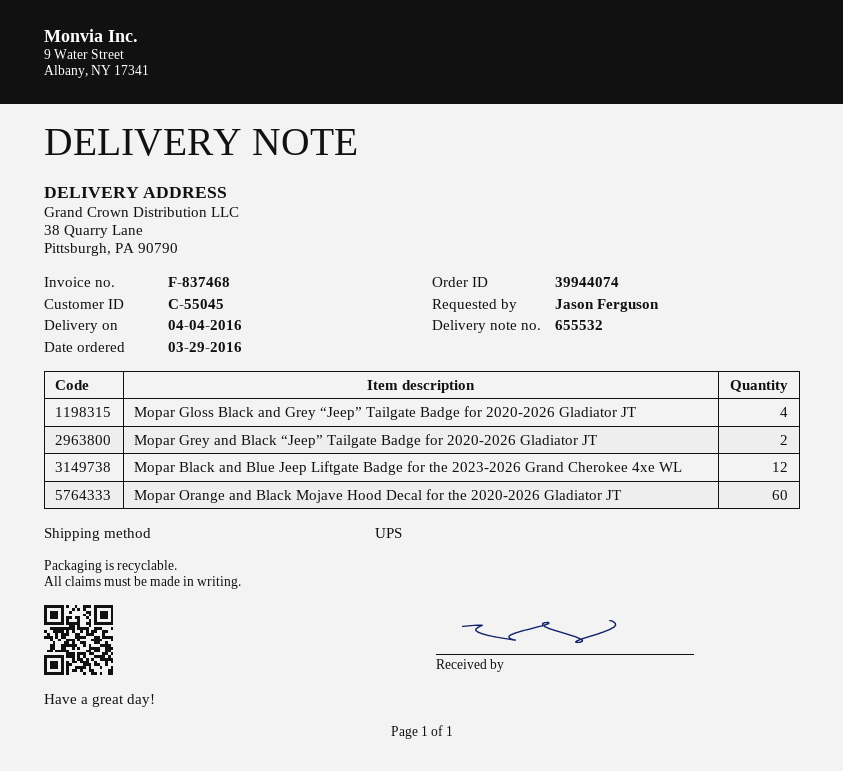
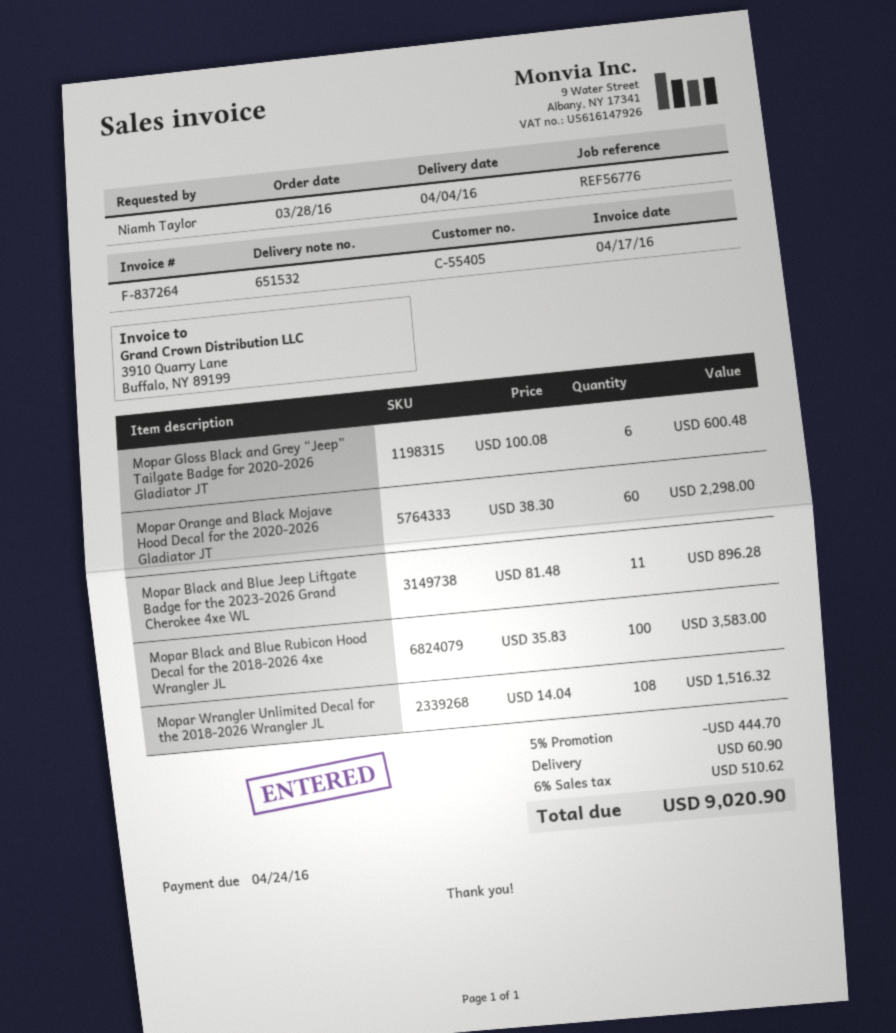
order date: 2016-03-29 -> 2016-03-28
delivery note number: 655532 -> 651532
invoice number: F-837468 -> F-837264
customer number: C-55045 -> C-55405
ordered by: Jason Ferguson -> Niamh Taylor
Mopar Gloss Black and Grey “Jeep” Tailgate Badge for 2020-2026 Gladiator JT: 4 -> 6
Mopar Grey and Black “Jeep” Tailgate Badge for 2020-2026 Gladiator JT: 2 -> none
Mopar Black and Blue Jeep Liftgate Badge for the 2023-2026 Grand Cherokee 4xe WL: 12 -> 11
Mopar Black and Blue Rubicon Hood Decal for the 2018-2026 4xe Wrangler JL: none -> 100
Mopar Wrangler Unlimited Decal for the 2018-2026 Wrangler JL: none -> 108

